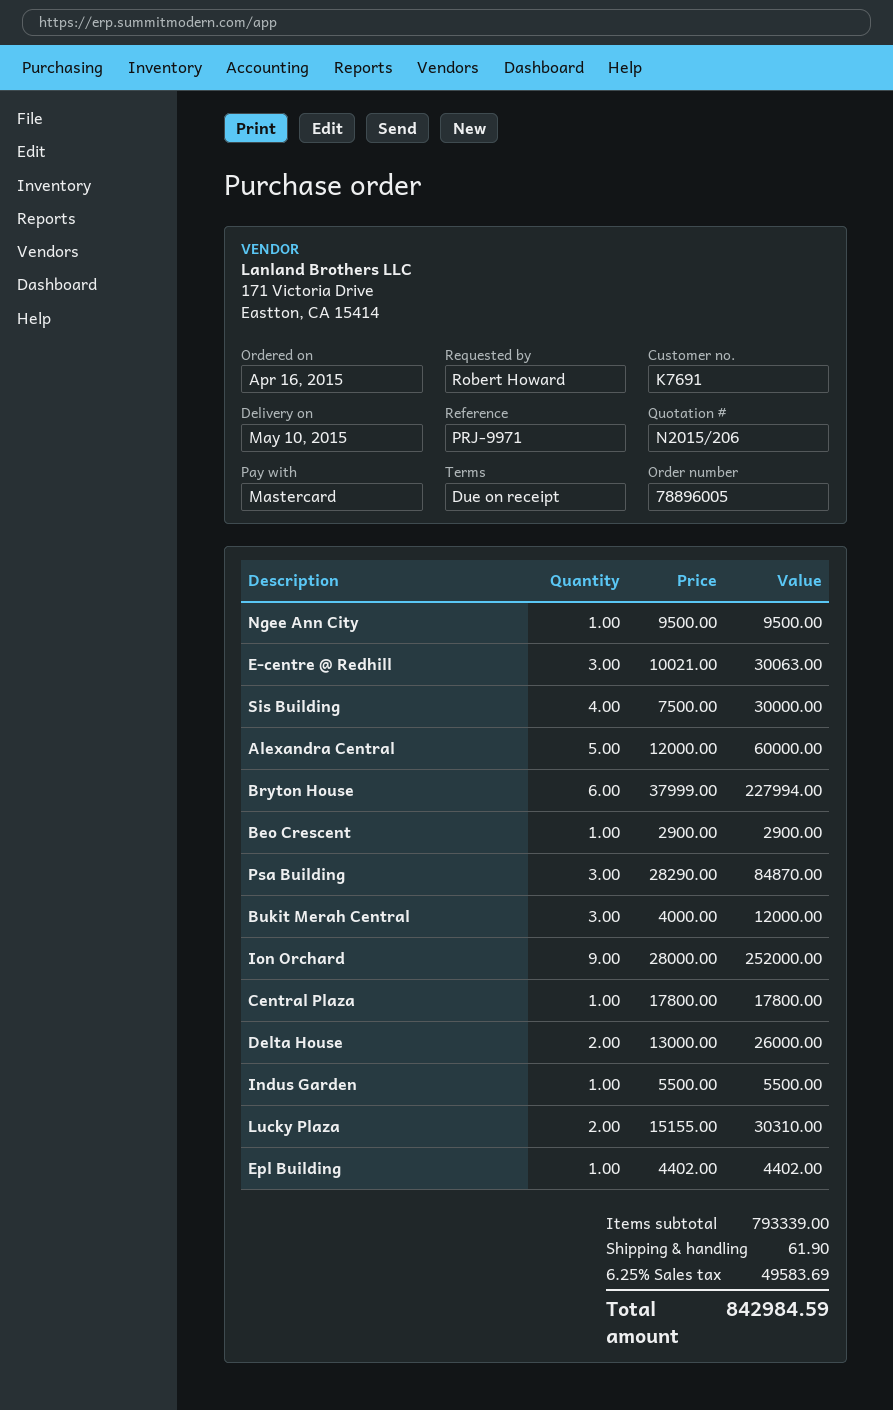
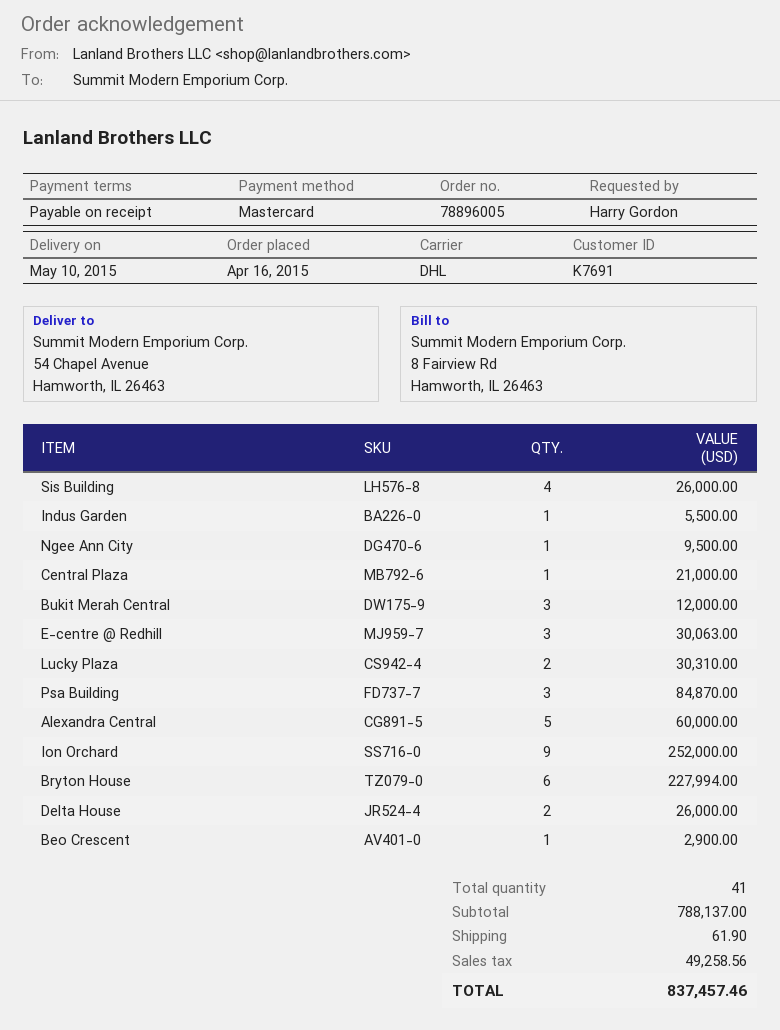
ordered by: Robert Howard -> Harry Gordon
Sis Building: 4 for 30000.00 -> 4 for 26000.00
Central Plaza: 1 for 17800.00 -> 1 for 21000.00
Epl Building: 1 for 4402.00 -> none
subtotal: 793339.00 -> 788137.00
tax: 49583.69 -> 49258.56
total: 842984.59 -> 837457.46

